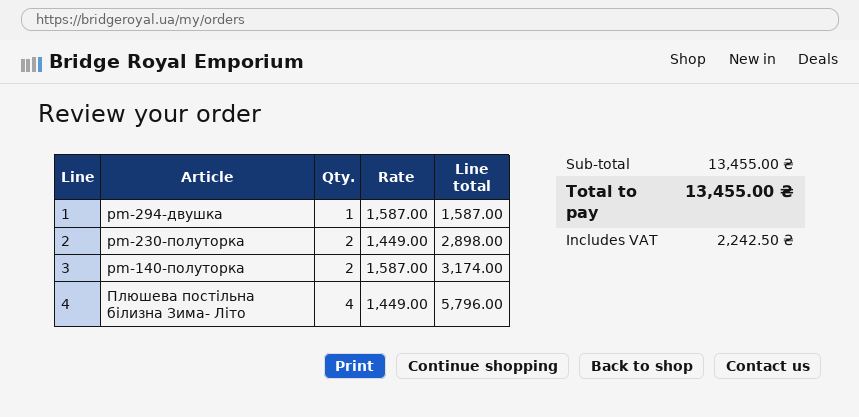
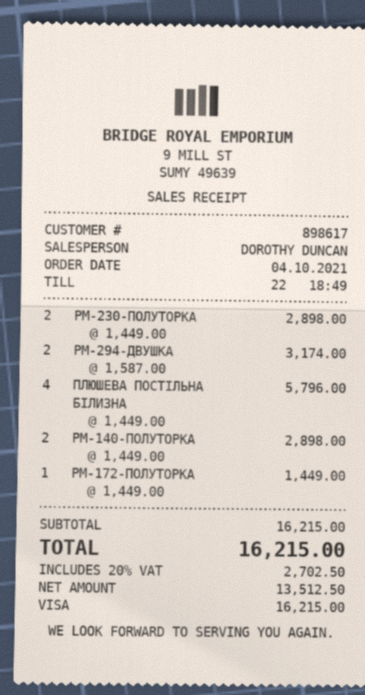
pm-294-двушка: 1 x 1587.00 = 1587.00 -> 2 x 1587.00 = 3174.00
pm-140-полуторка: 2 x 1587.00 = 3174.00 -> 2 x 1449.00 = 2898.00
PM-172-ПОЛУТОРКА: none -> 1 x 1449.00 = 1449.00
subtotal: 13455.00 -> 16215.00
tax: 2242.50 -> 2702.50
total: 13455.00 -> 16215.00

